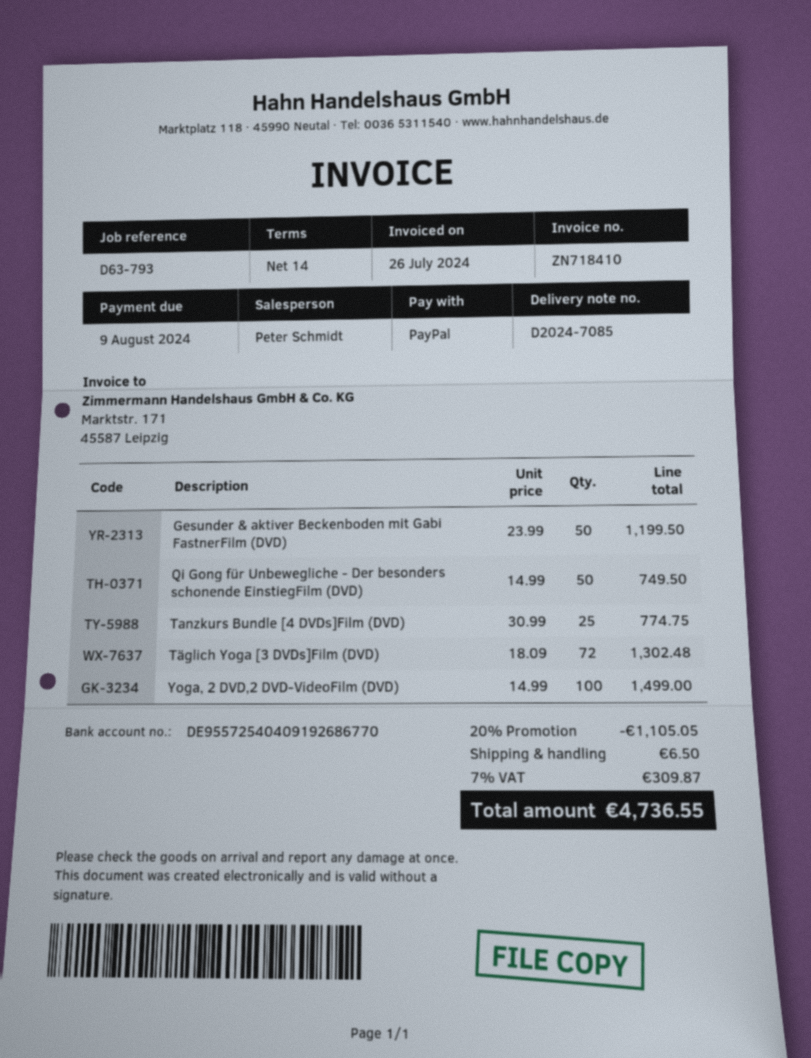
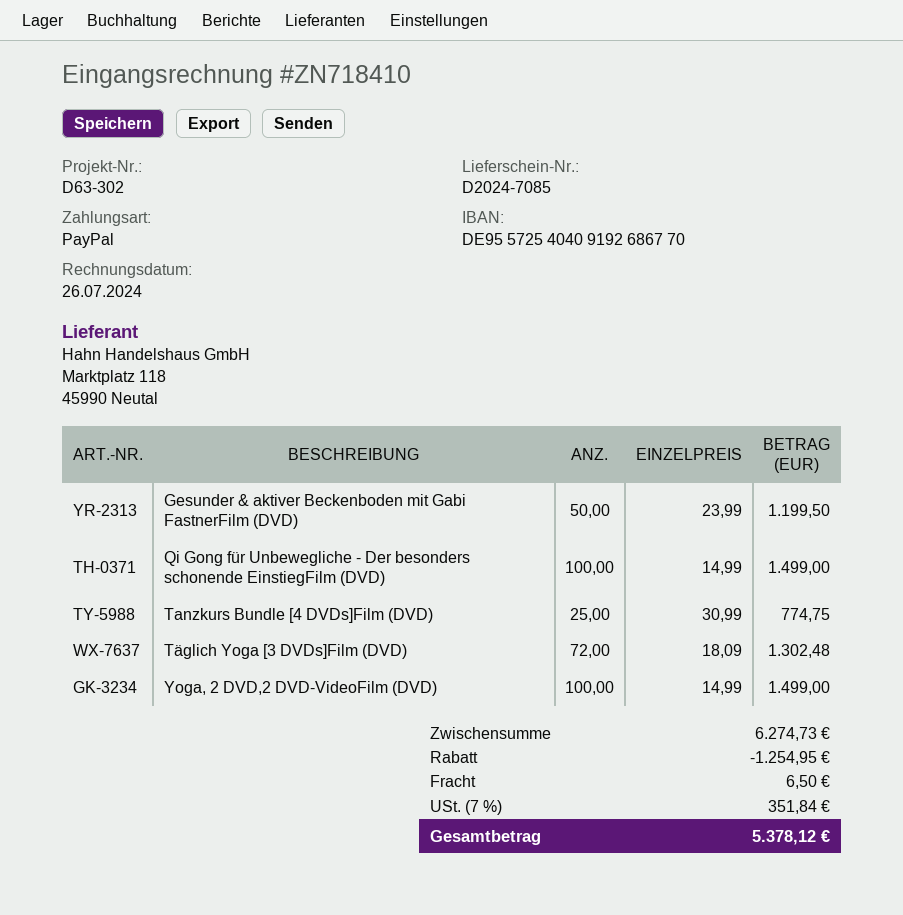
reference: D63-793 -> D63-302
Qi Gong für Unbewegliche - Der besonders schonende EinstiegFilm (DVD): 50 x 14.99 = 749.50 -> 100 x 14.99 = 1499.00
discount: 1105.05 -> 1254.95
tax: 7% = 309.87 -> 7% = 351.84
total: 4736.55 -> 5378.12

